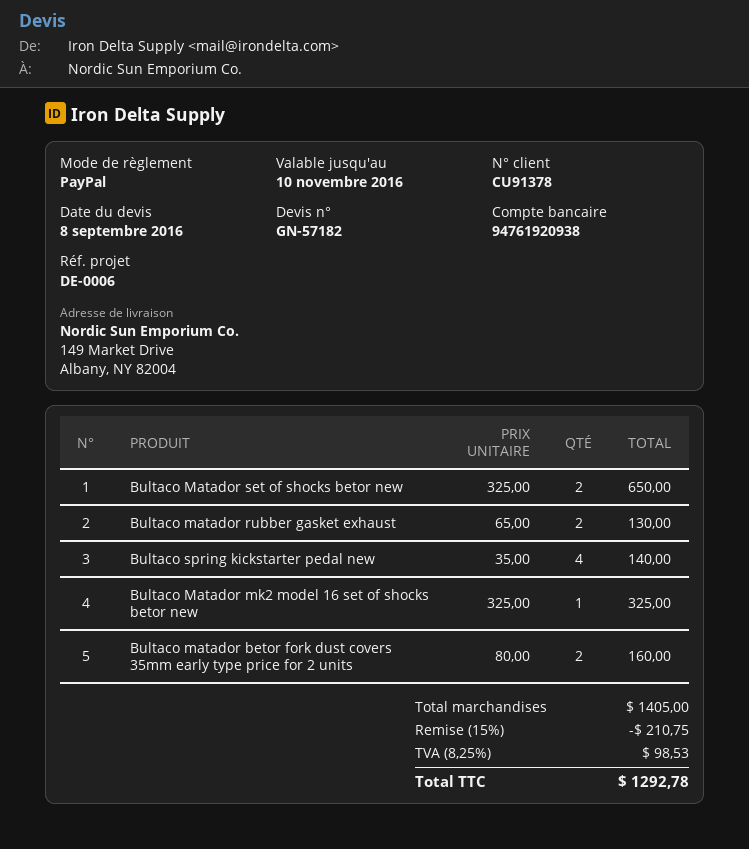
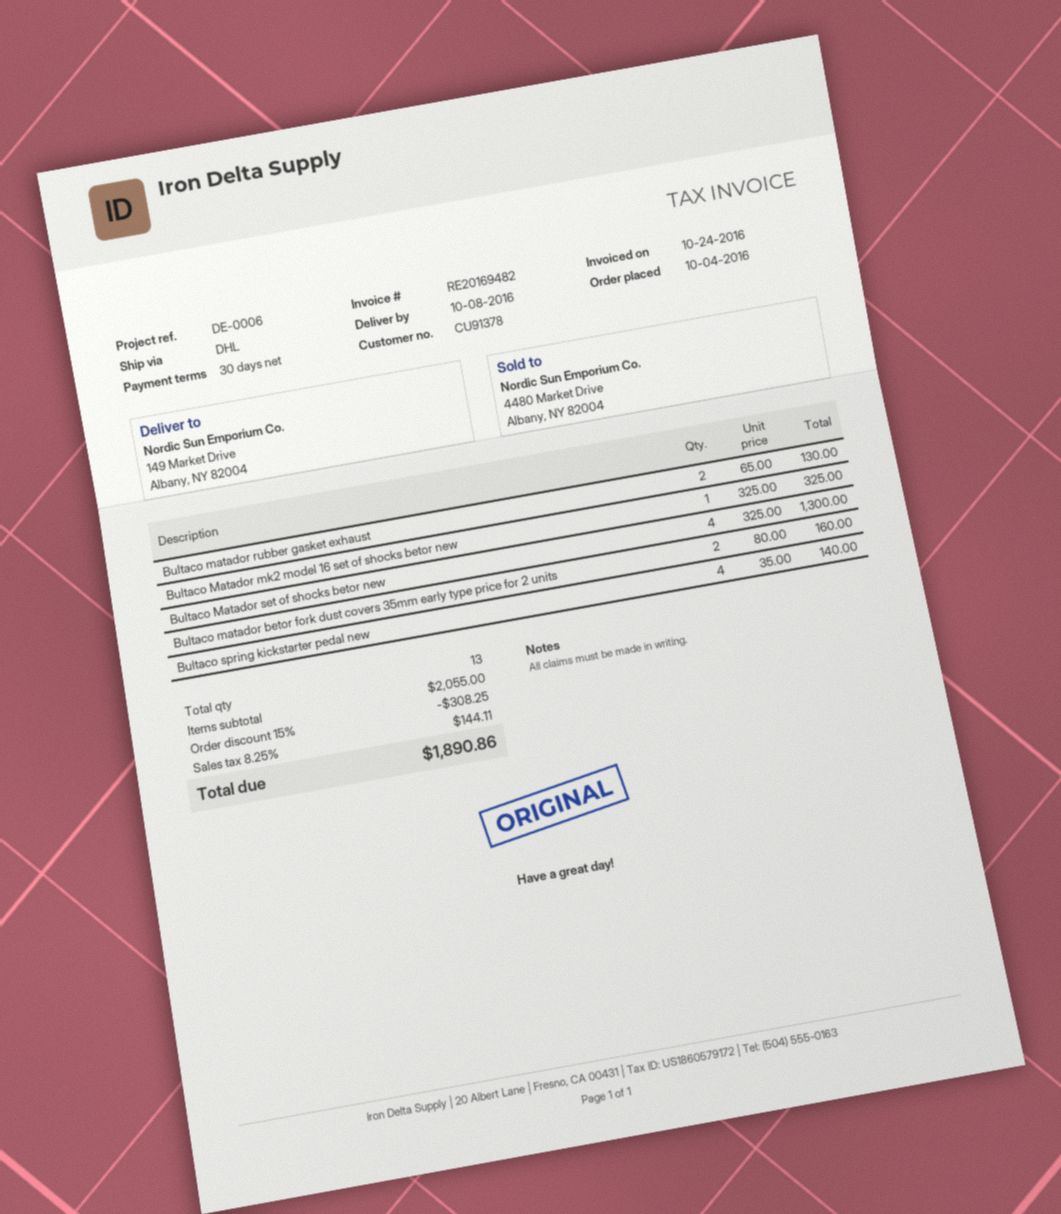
Bultaco Matador set of shocks betor new: 2 x 325.00 = 650.00 -> 4 x 325.00 = 1300.00
subtotal: 1405.00 -> 2055.00
discount: 15% = 210.75 -> 15% = 308.25
tax: 8.25% = 98.53 -> 8.25% = 144.11
total: 1292.78 -> 1890.86

